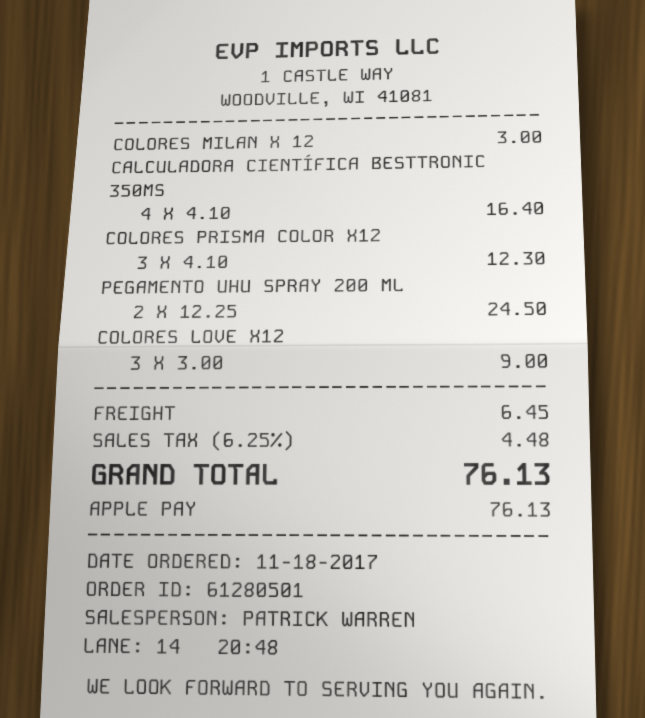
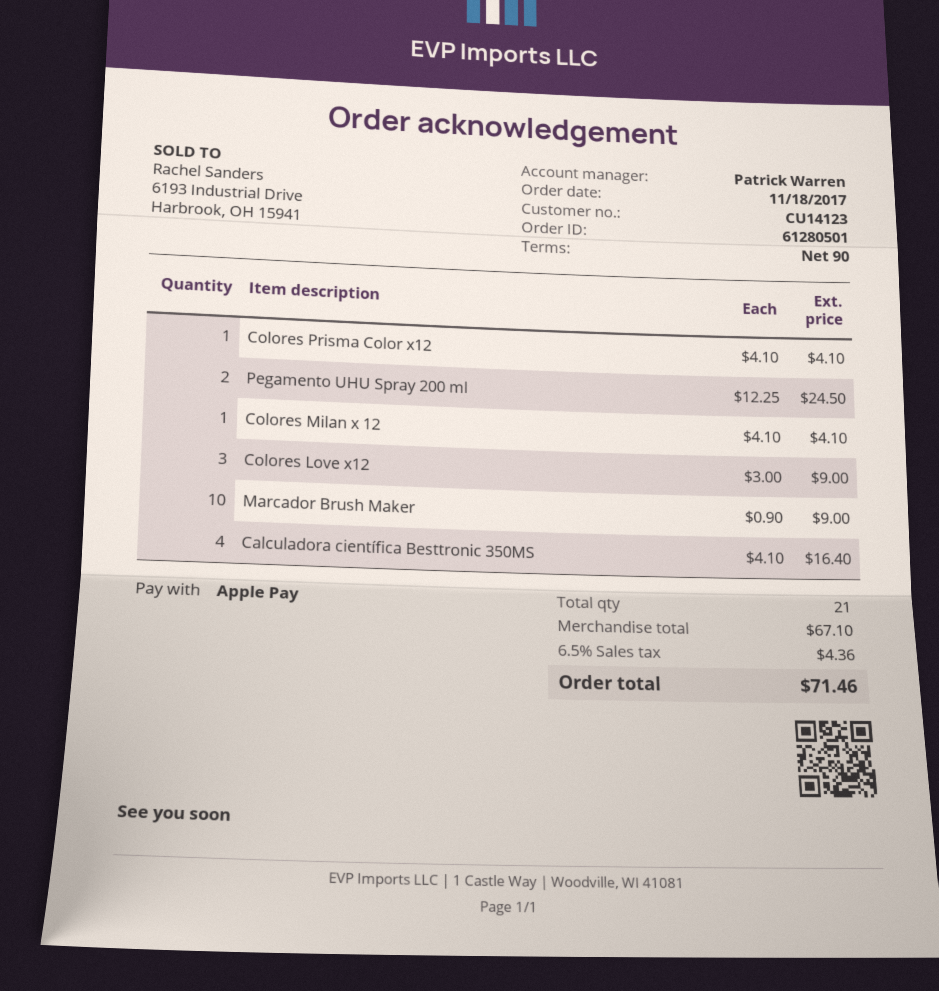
COLORES MILAN X 12: 1 x 3.00 = 3.00 -> 1 x 4.10 = 4.10
COLORES PRISMA COLOR X12: 3 x 4.10 = 12.30 -> 1 x 4.10 = 4.10
Marcador Brush Maker: none -> 10 x 0.90 = 9.00
shipping: 6.45 -> none
tax: 6.25% = 4.48 -> 6.5% = 4.36
total: 76.13 -> 71.46

